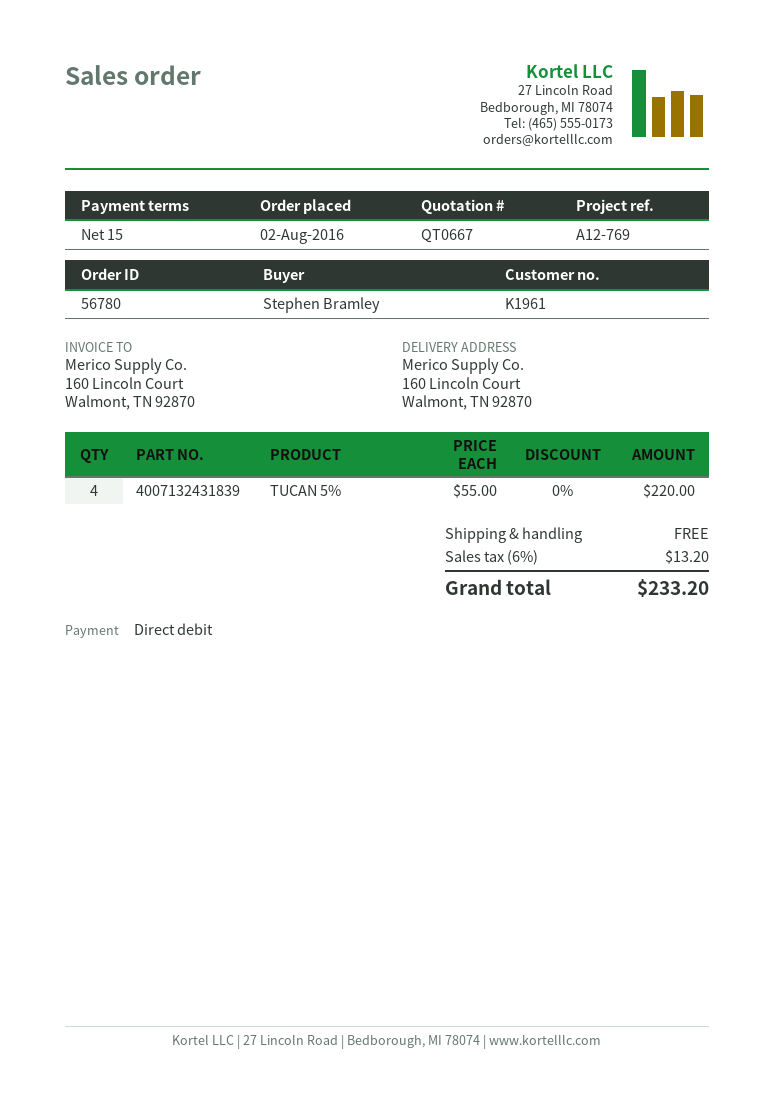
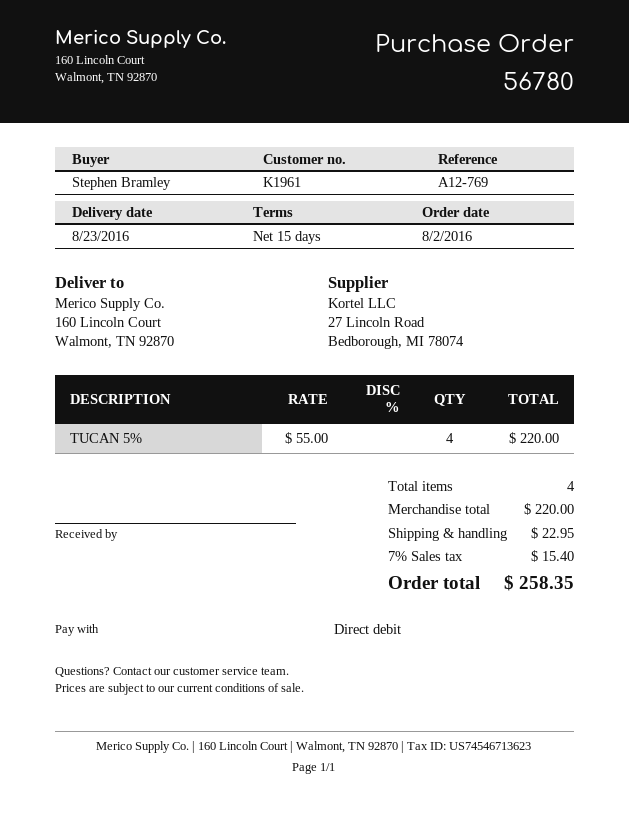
shipping: 0.00 -> 22.95
tax: 6% = 13.20 -> 7% = 15.40
total: 233.20 -> 258.35

